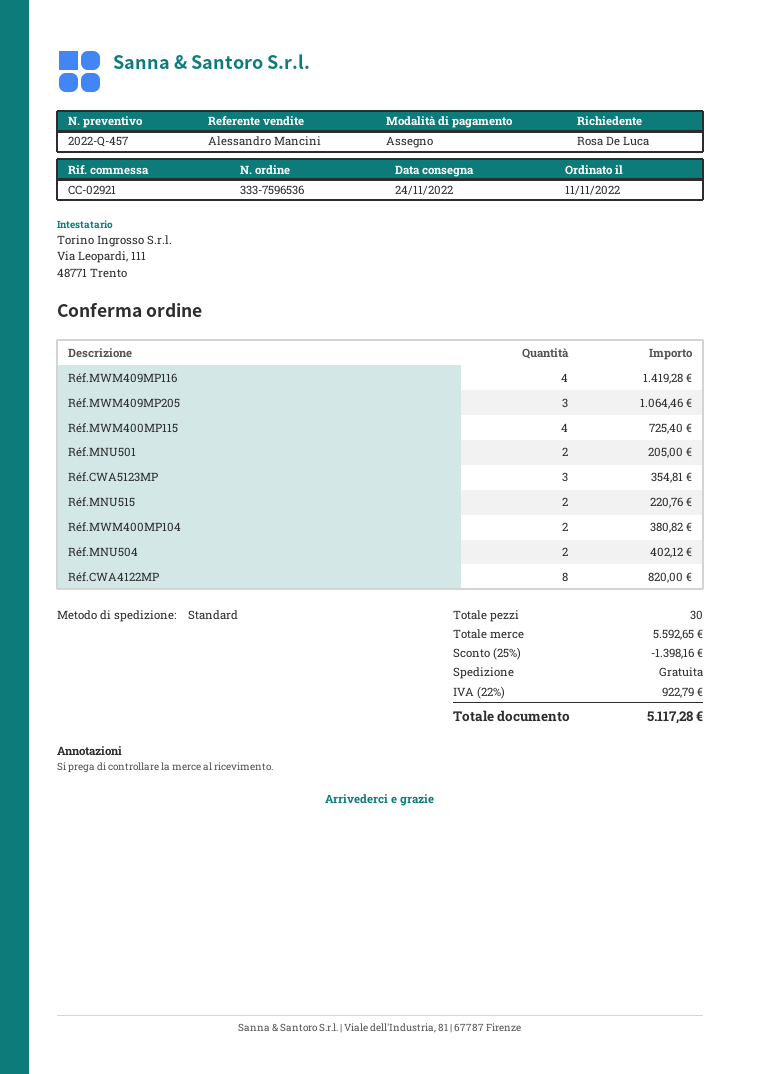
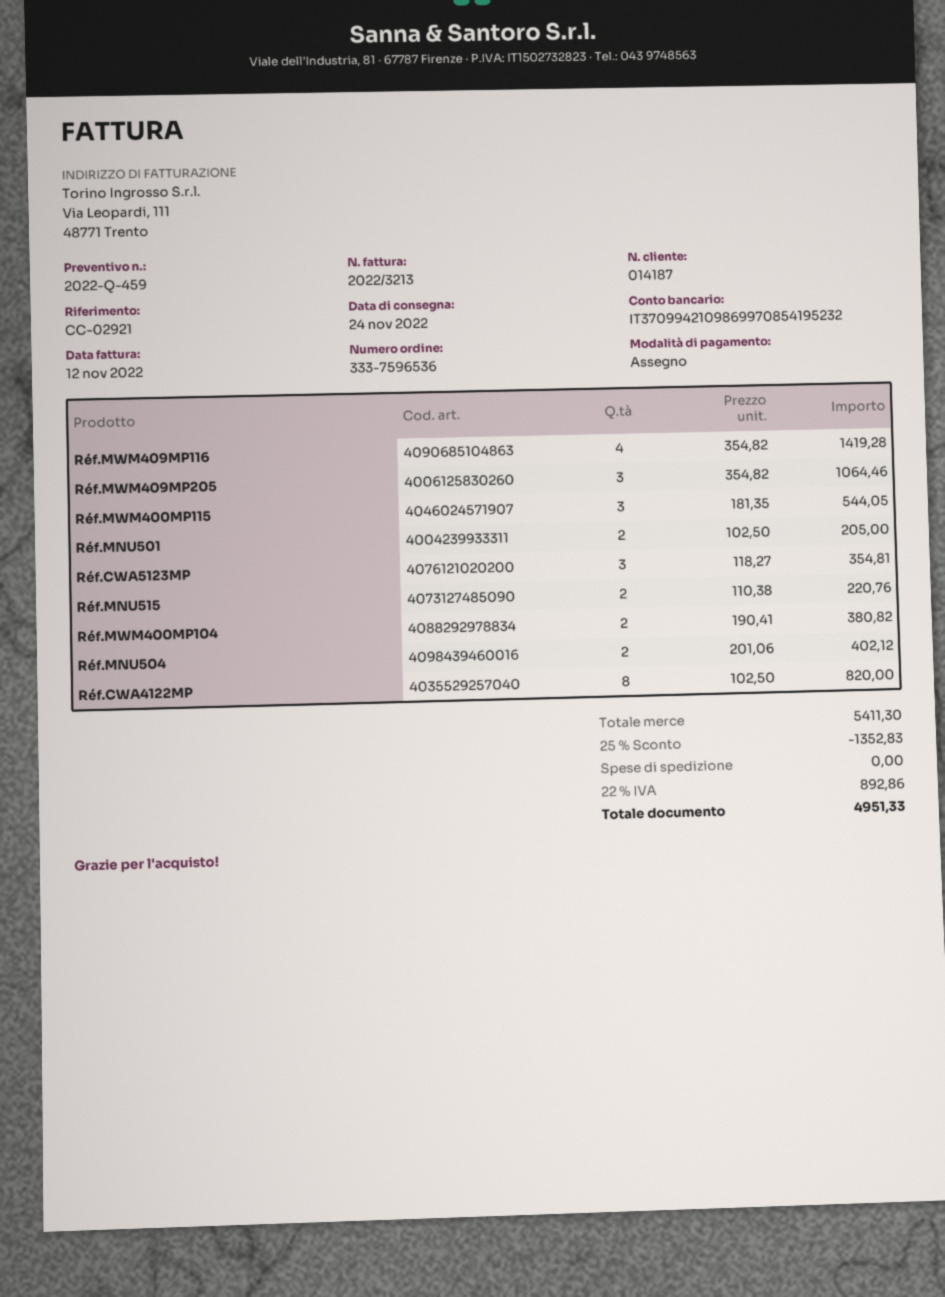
quote number: 2022-Q-457 -> 2022-Q-459
Réf.MWM400MP115: 4 for 725.40 -> 3 for 544.05
subtotal: 5592.65 -> 5411.30
discount: 25% = 1398.16 -> 25% = 1352.83
tax: 22% = 922.79 -> 22% = 892.86
total: 5117.28 -> 4951.33

